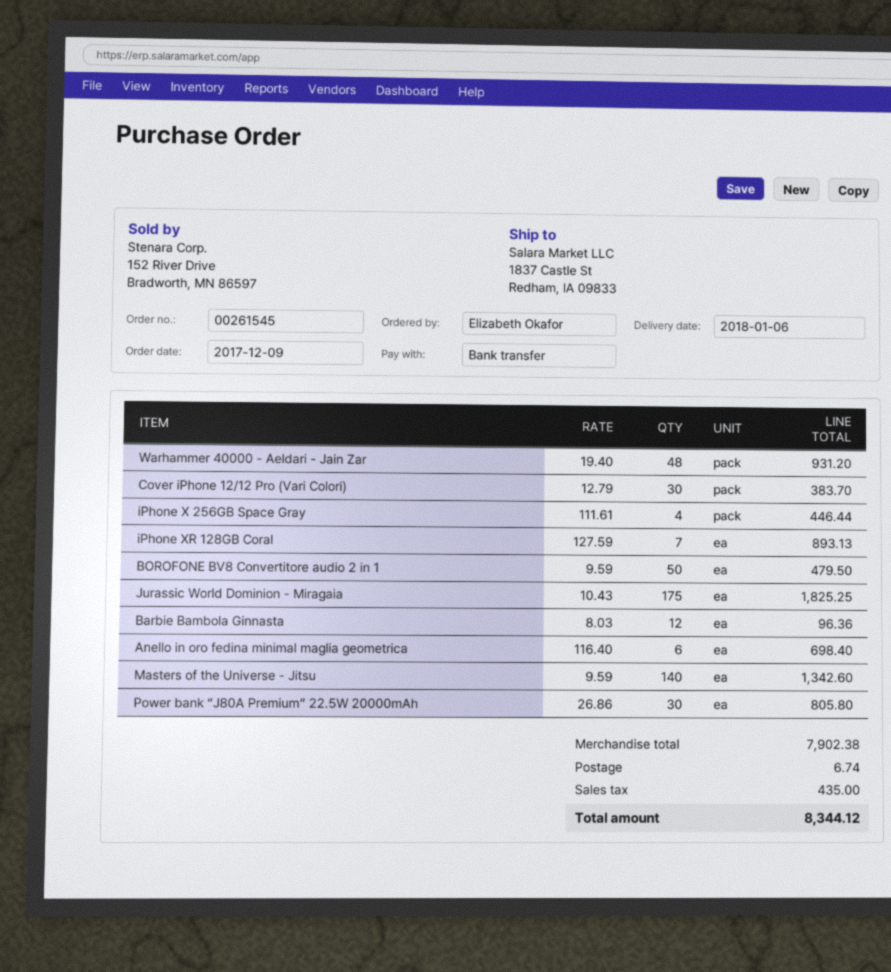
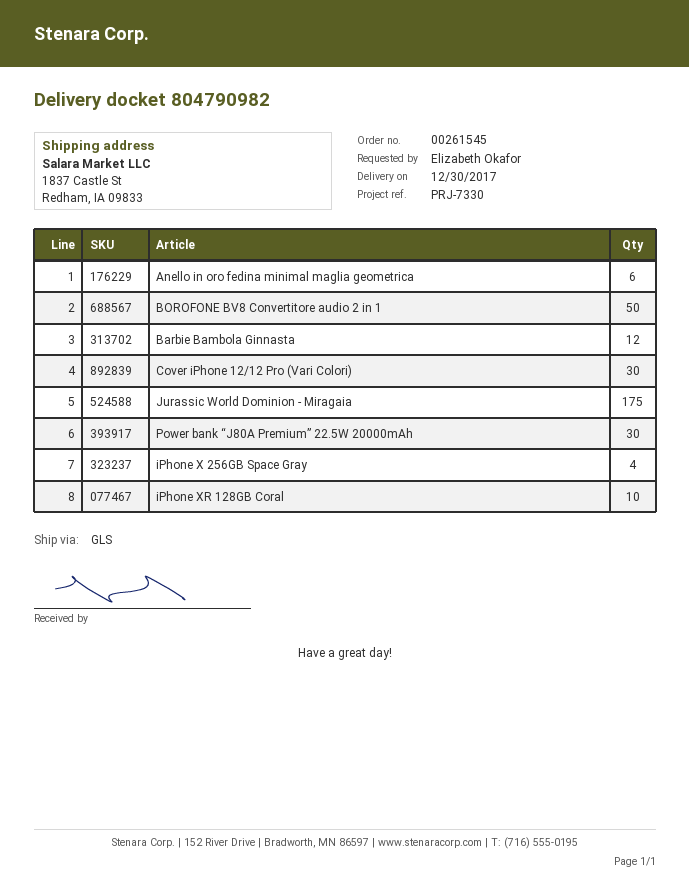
delivery date: 2018-01-06 -> 2017-12-30
Warhammer 40000 - Aeldari - Jain Zar: 48 -> none
iPhone XR 128GB Coral: 7 -> 10
Masters of the Universe - Jitsu: 140 -> none

